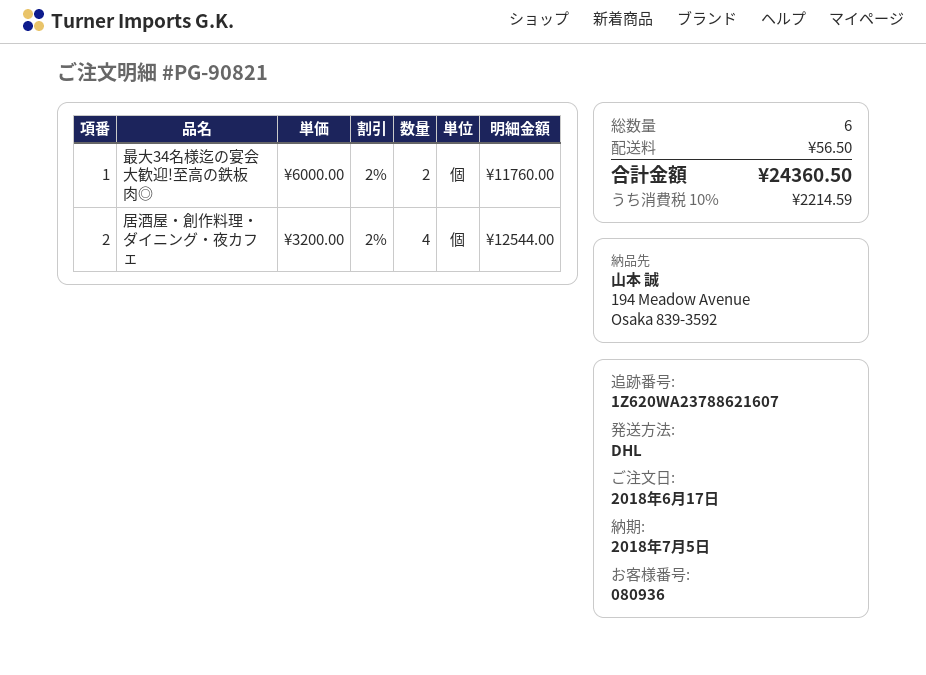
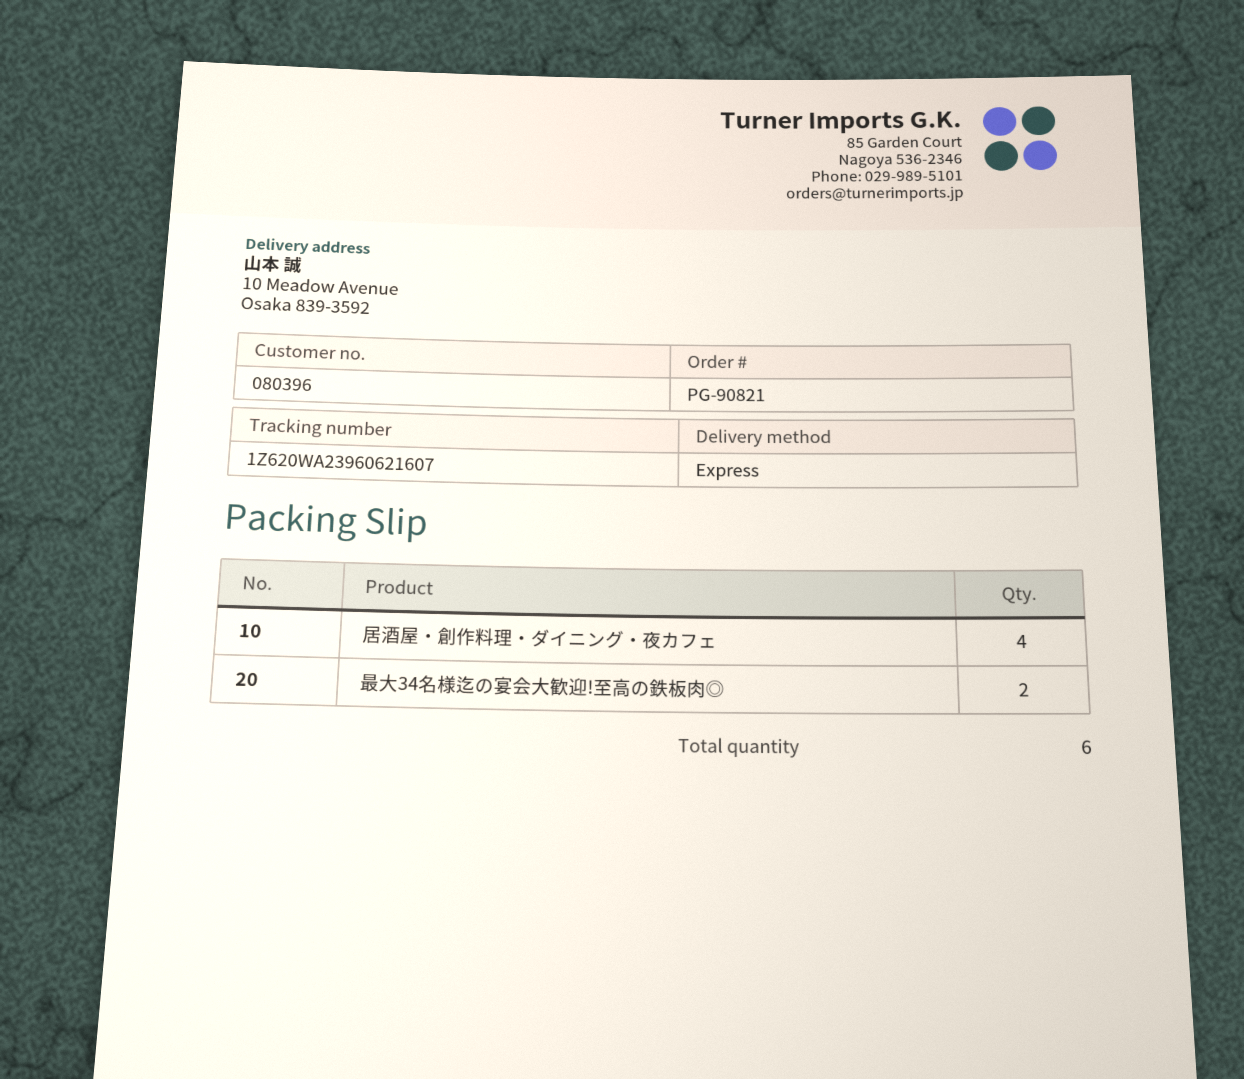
customer number: 080936 -> 080396
shipping method: DHL -> express
tracking number: 1Z620WA23788621607 -> 1Z620WA23960621607
ship to: 194 Meadow Avenue, Osaka 839-3592 -> 10 Meadow Avenue, Osaka 839-3592

